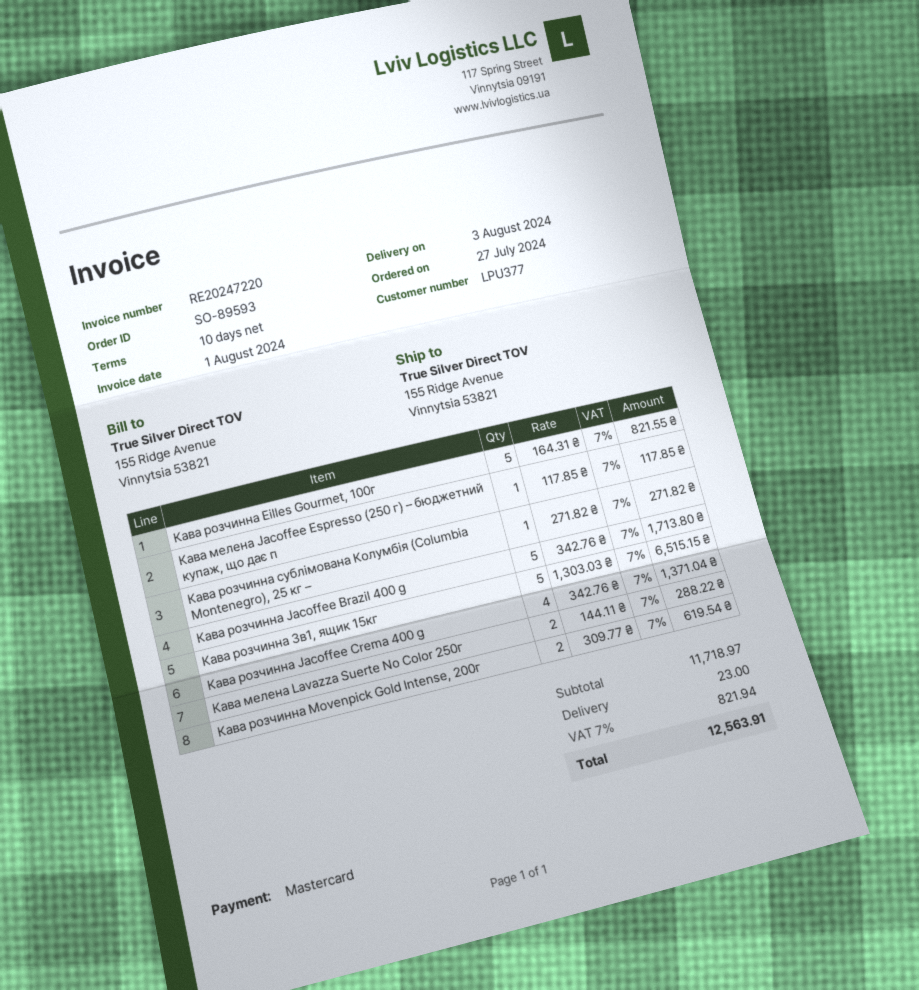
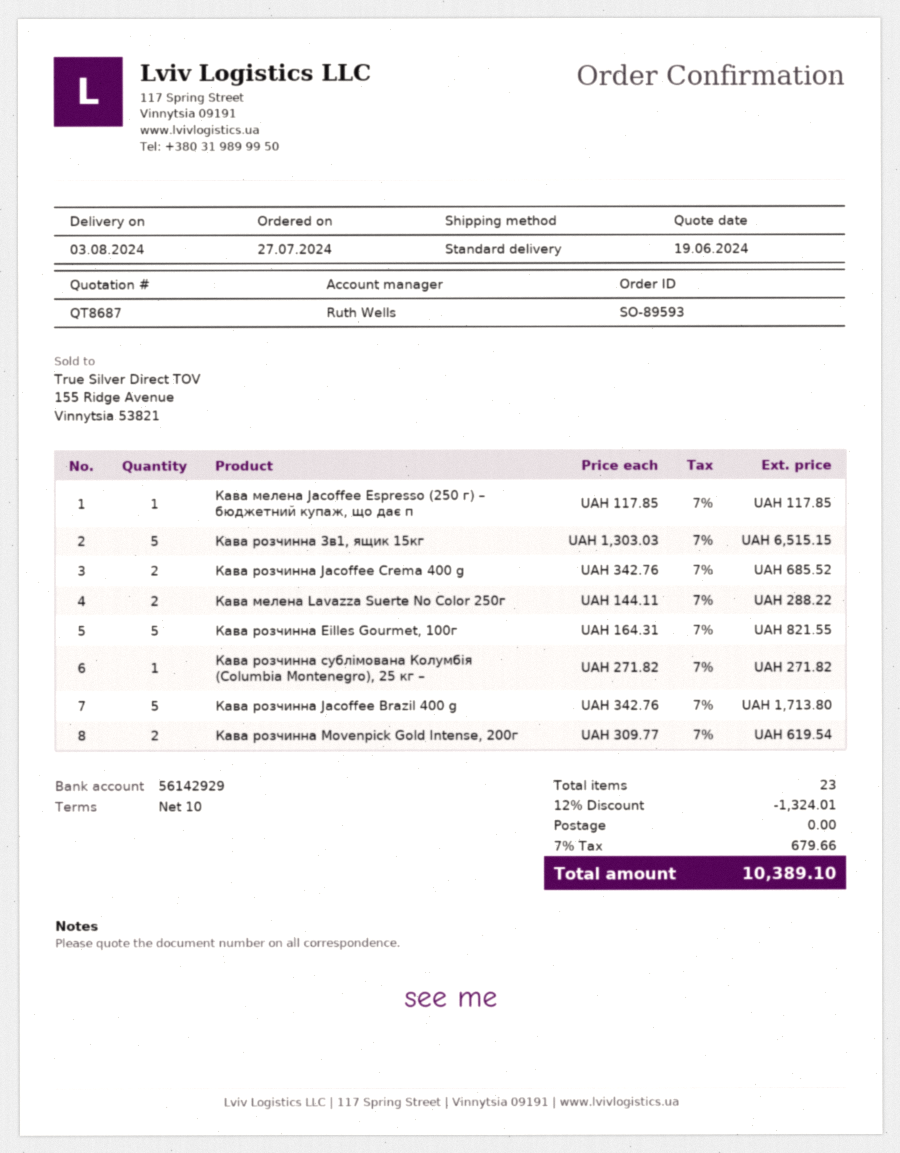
Кава розчинна Jacoffee Crema 400 g: 4 x 342.76 = 1371.04 -> 2 x 342.76 = 685.52
discount: none -> 12% = 1324.01
shipping: 23.00 -> 0.00
tax: 7% = 821.94 -> 7% = 679.66
total: 12563.91 -> 10389.10

